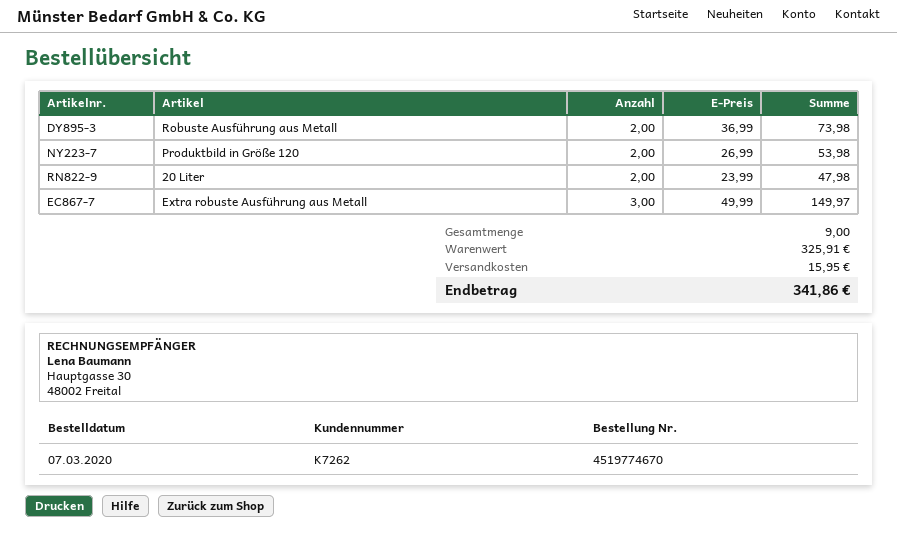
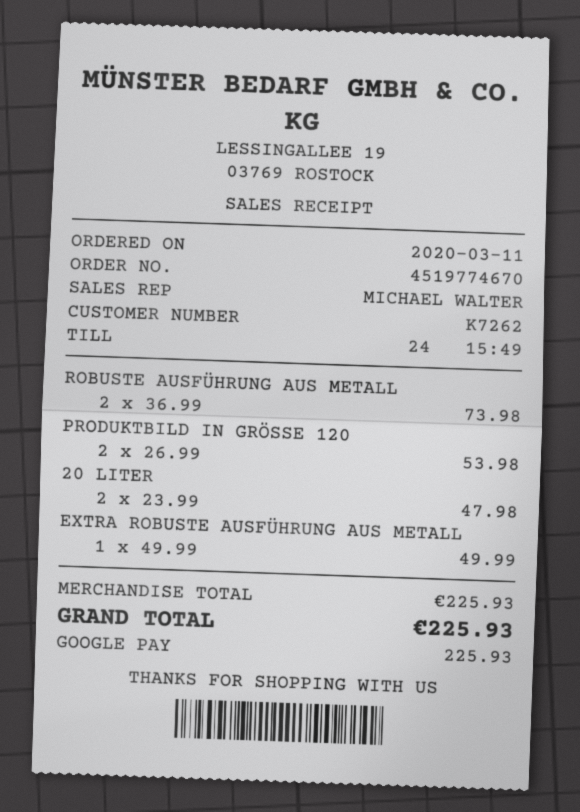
order date: 2020-03-07 -> 2020-03-11
Extra robuste Ausführung aus Metall: 3 x 49.99 = 149.97 -> 1 x 49.99 = 49.99
subtotal: 325.91 -> 225.93
shipping: 15.95 -> none
total: 341.86 -> 225.93

